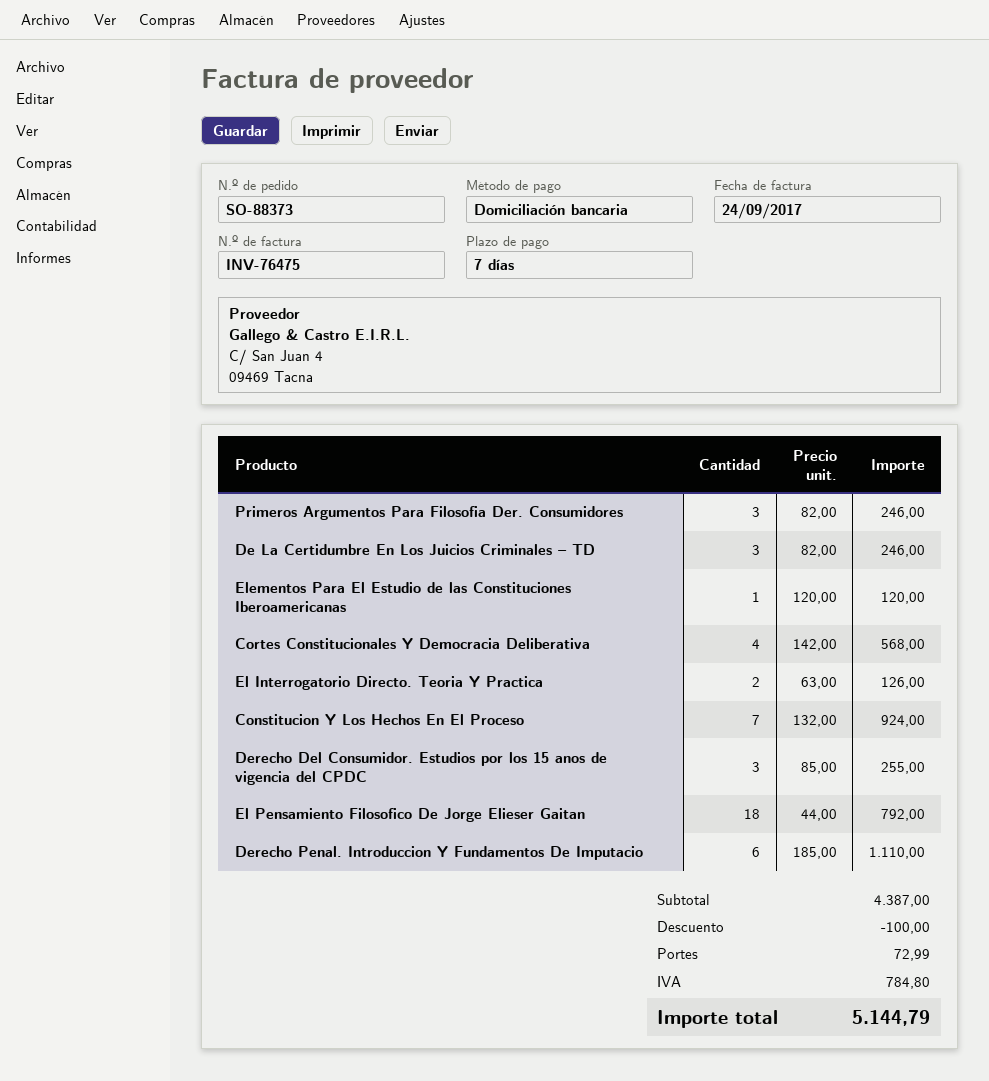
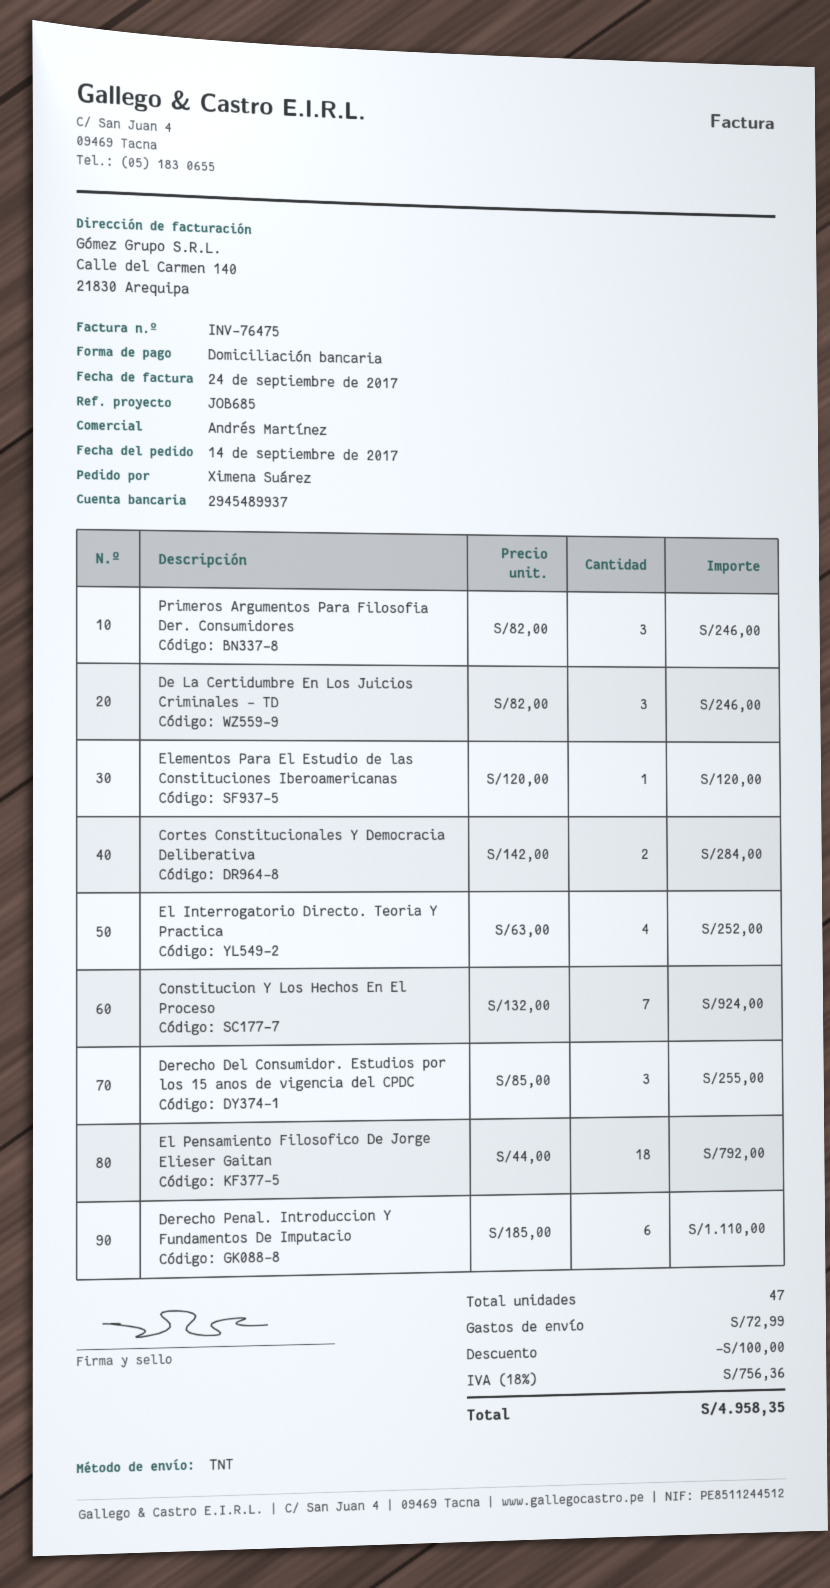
Cortes Constitucionales Y Democracia Deliberativa: 4 x 142.00 = 568.00 -> 2 x 142.00 = 284.00
El Interrogatorio Directo. Teoria Y Practica: 2 x 63.00 = 126.00 -> 4 x 63.00 = 252.00
tax: 784.80 -> 756.36
total: 5144.79 -> 4958.35

